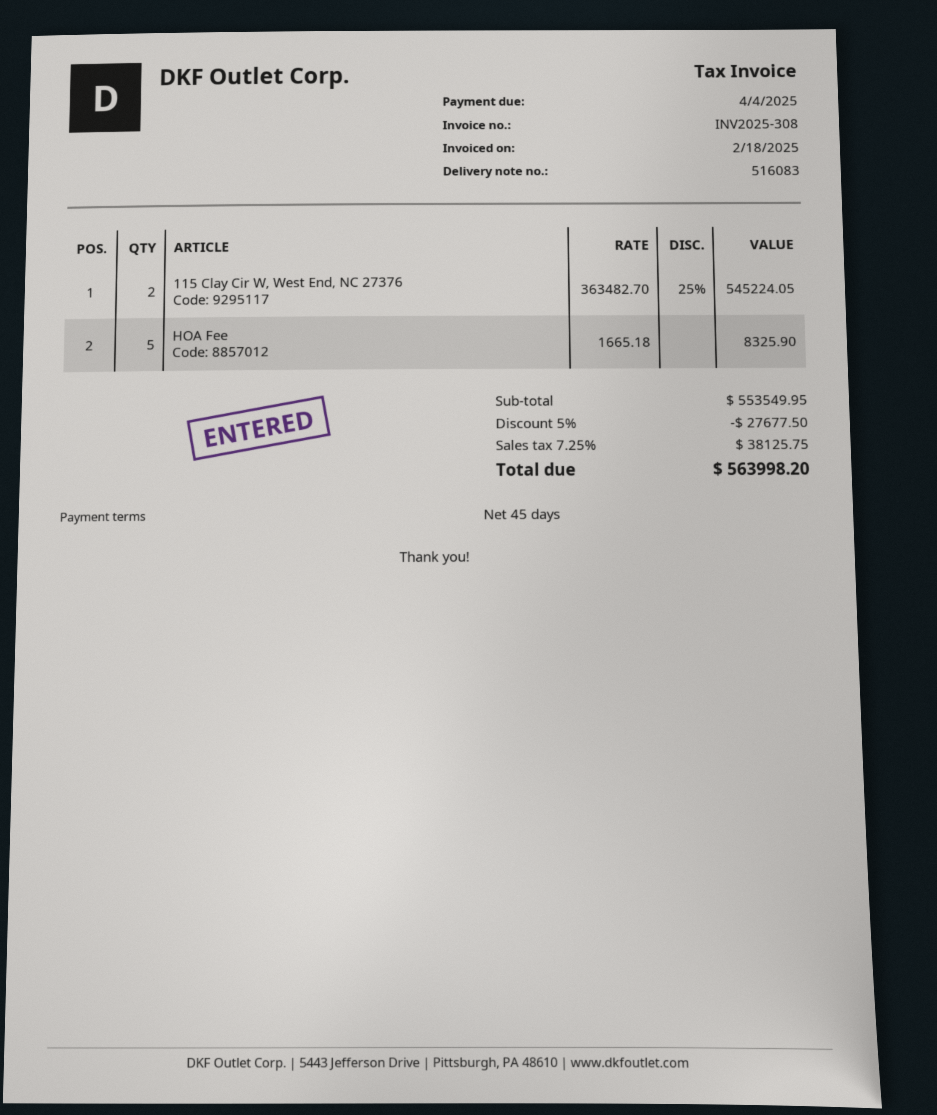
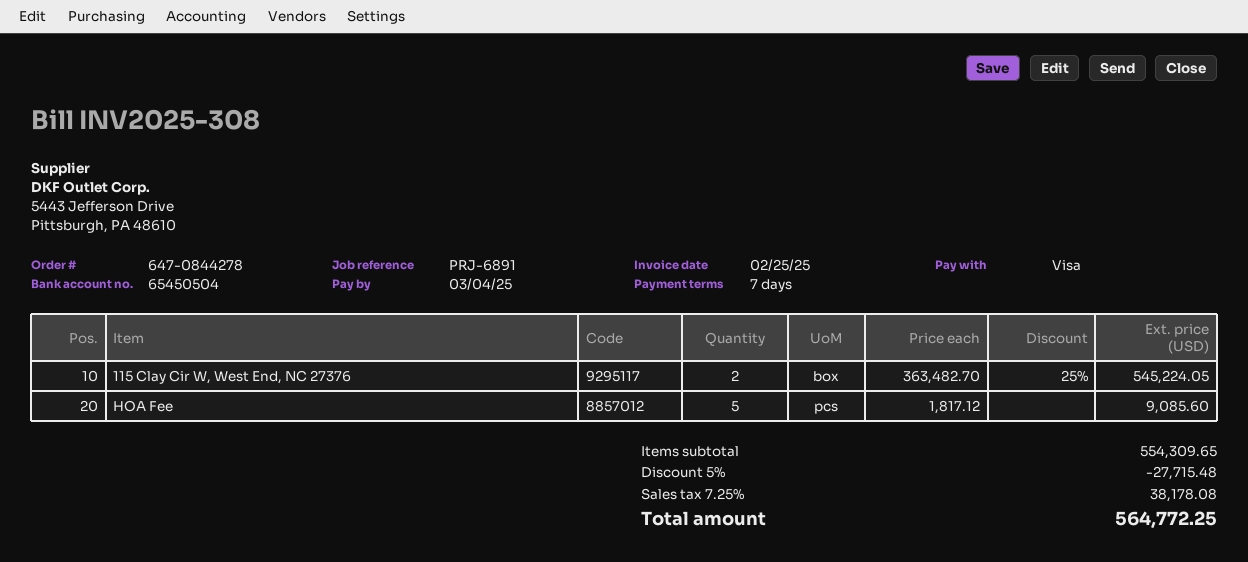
invoice date: 2025-02-18 -> 2025-02-25
payment terms: 45 days -> 7 days
due date: 2025-04-04 -> 2025-03-04
HOA Fee: 5 x 1665.18 = 8325.90 -> 5 x 1817.12 = 9085.60
subtotal: 553549.95 -> 554309.65
discount: 5% = 27677.50 -> 5% = 27715.48
tax: 7.25% = 38125.75 -> 7.25% = 38178.08
total: 563998.20 -> 564772.25

